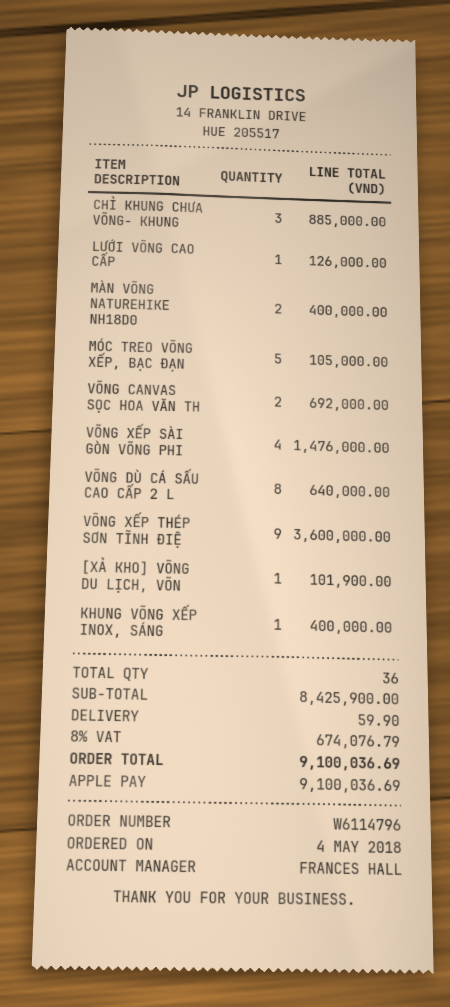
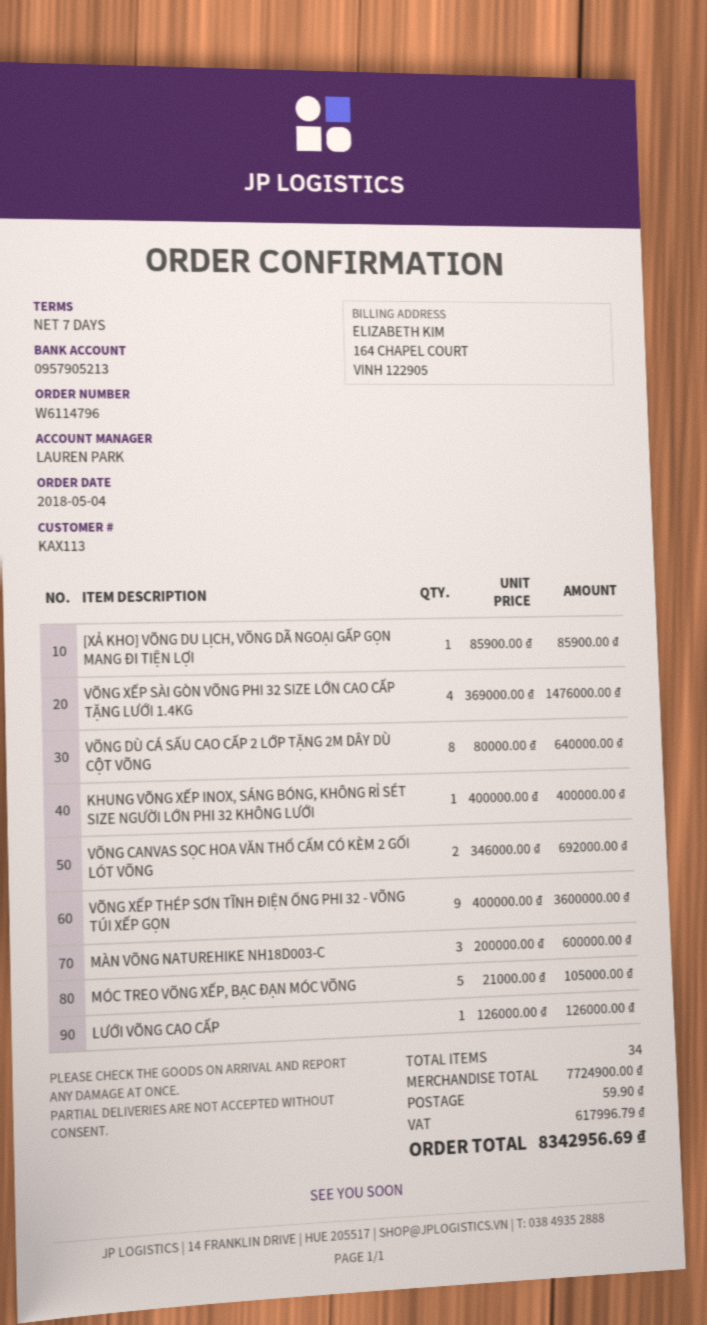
sales rep: FRANCES HALL -> LAUREN PARK
CHỈ KHUNG CHƯA VÕNG- KHUNG: 3 for 885000.00 -> none
MÀN VÕNG NATUREHIKE NH18D0: 2 for 400000.00 -> 3 for 600000.00
[XẢ KHO] VÕNG DU LỊCH, VÕN: 1 for 101900.00 -> 1 for 85900.00
total quantity: 36 -> 34
subtotal: 8425900.00 -> 7724900.00
tax: 674076.79 -> 617996.79
total: 9100036.69 -> 8342956.69

